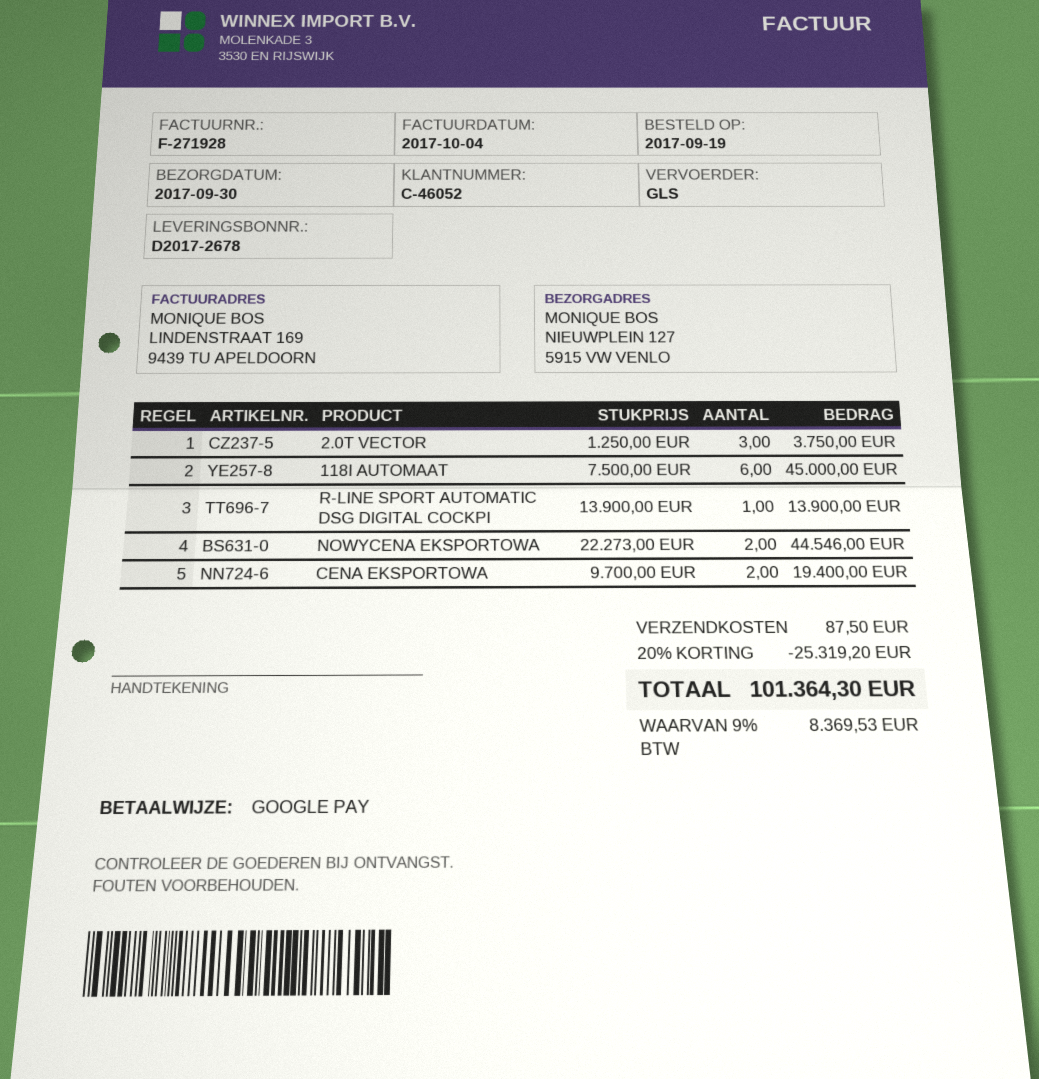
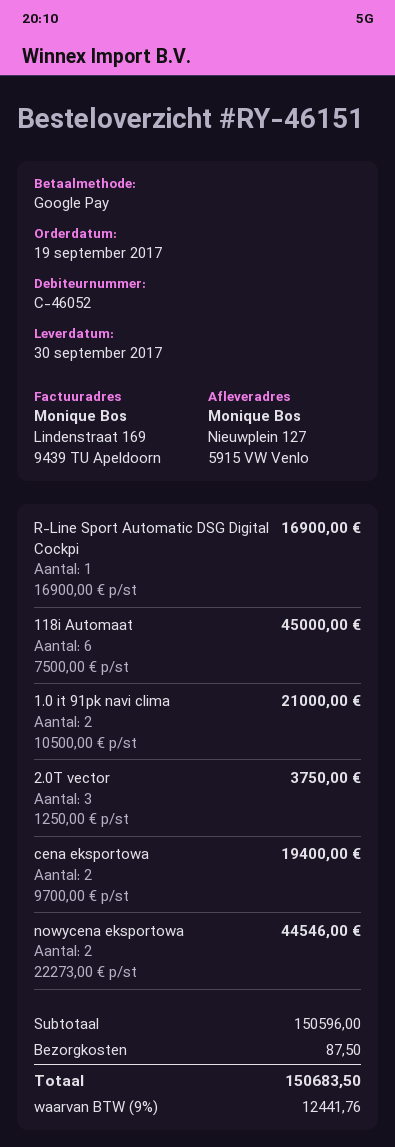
R-LINE SPORT AUTOMATIC DSG DIGITAL COCKPI: 1 x 13900.00 = 13900.00 -> 1 x 16900.00 = 16900.00
1.0 it 91pk navi clima: none -> 2 x 10500.00 = 21000.00
discount: 20% = 25319.20 -> none
tax: 9% = 8369.53 -> 9% = 12441.76
total: 101364.30 -> 150683.50

